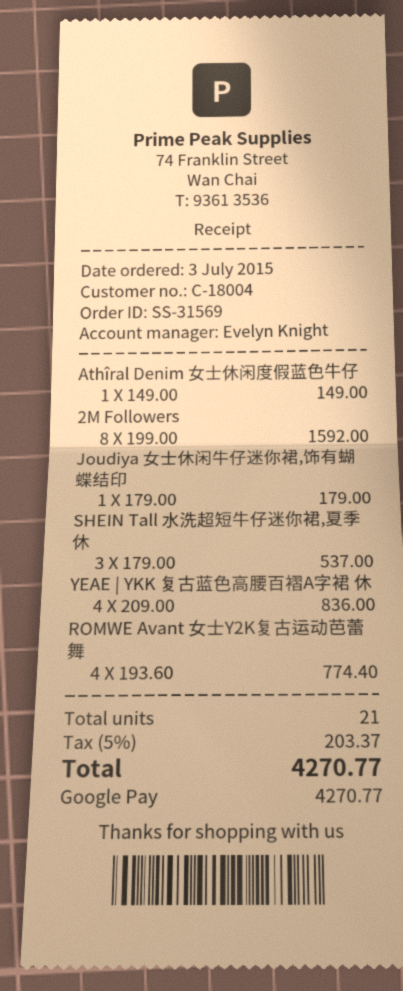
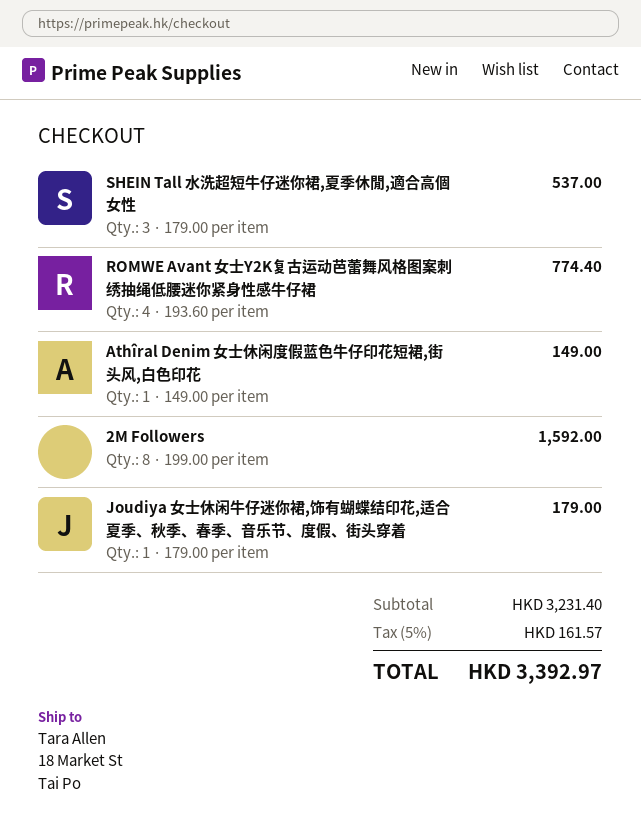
YEAE | YKK 复古蓝色高腰百褶A字裙 休: 4 x 209.00 = 836.00 -> none
tax: 5% = 203.37 -> 5% = 161.57
total: 4270.77 -> 3392.97

